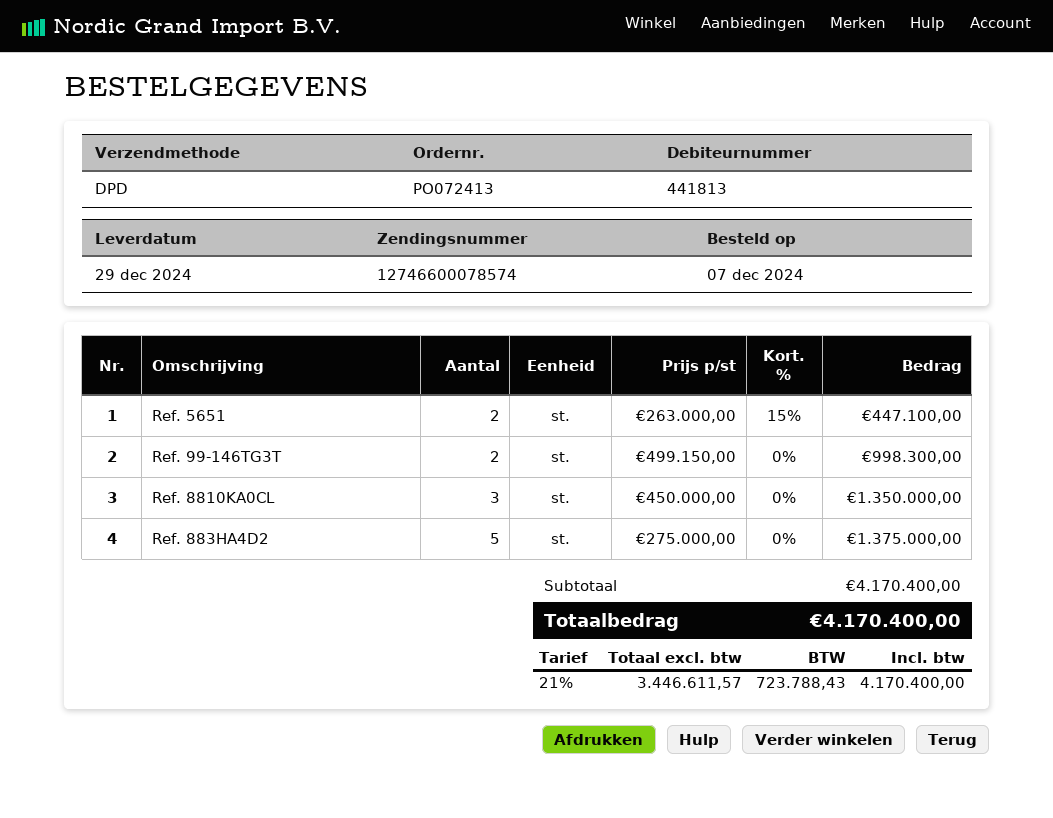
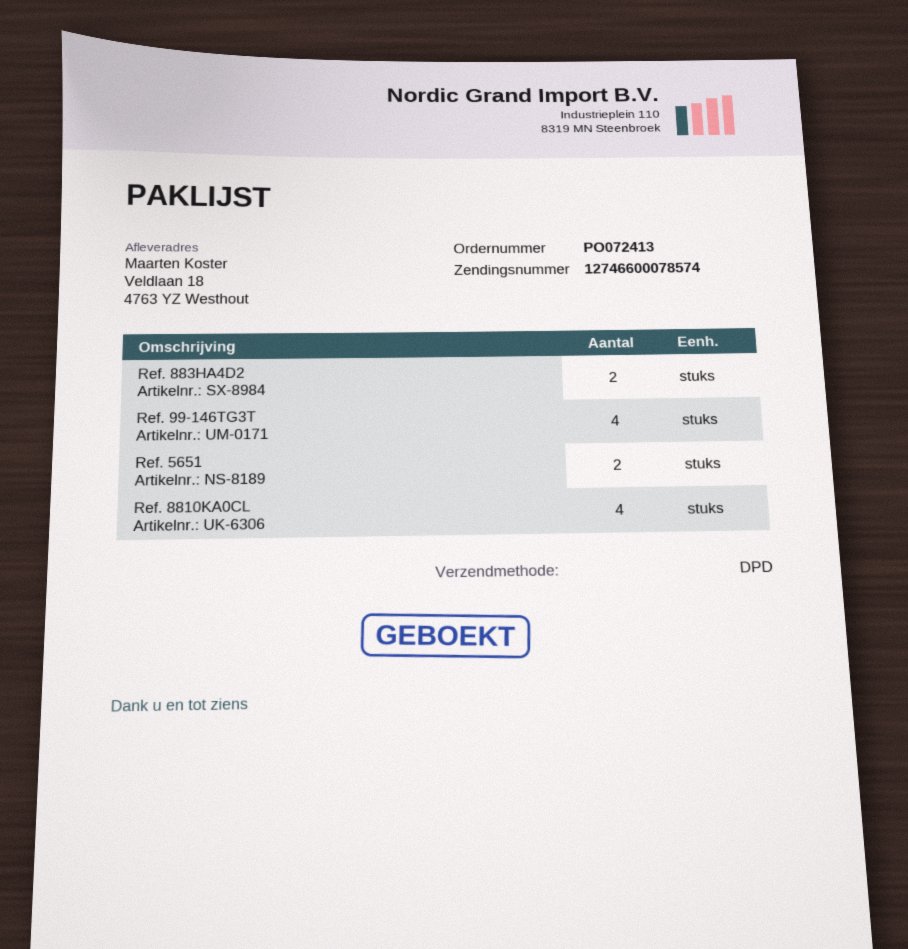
Ref. 99-146TG3T: 2 -> 4
Ref. 8810KA0CL: 3 -> 4
Ref. 883HA4D2: 5 -> 2

